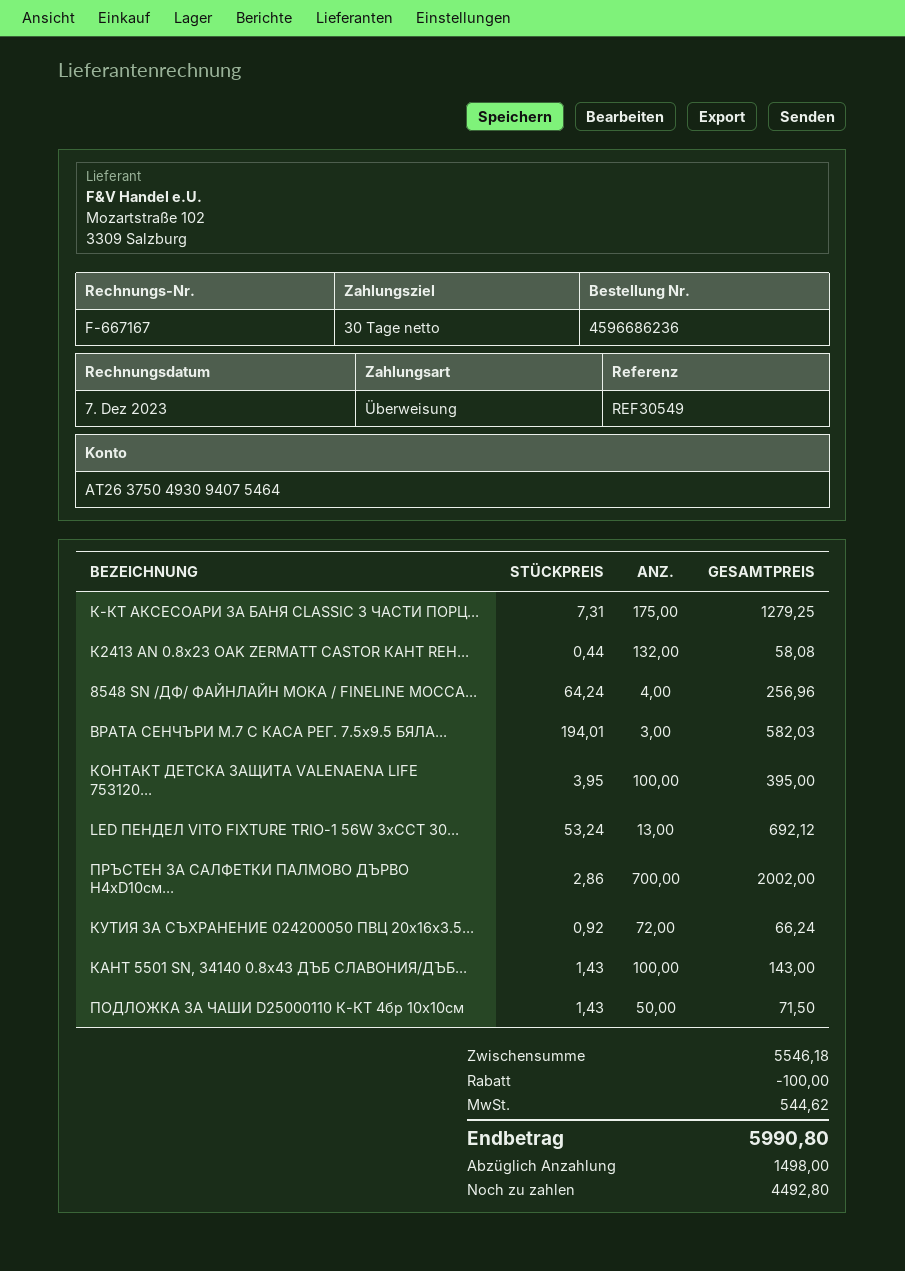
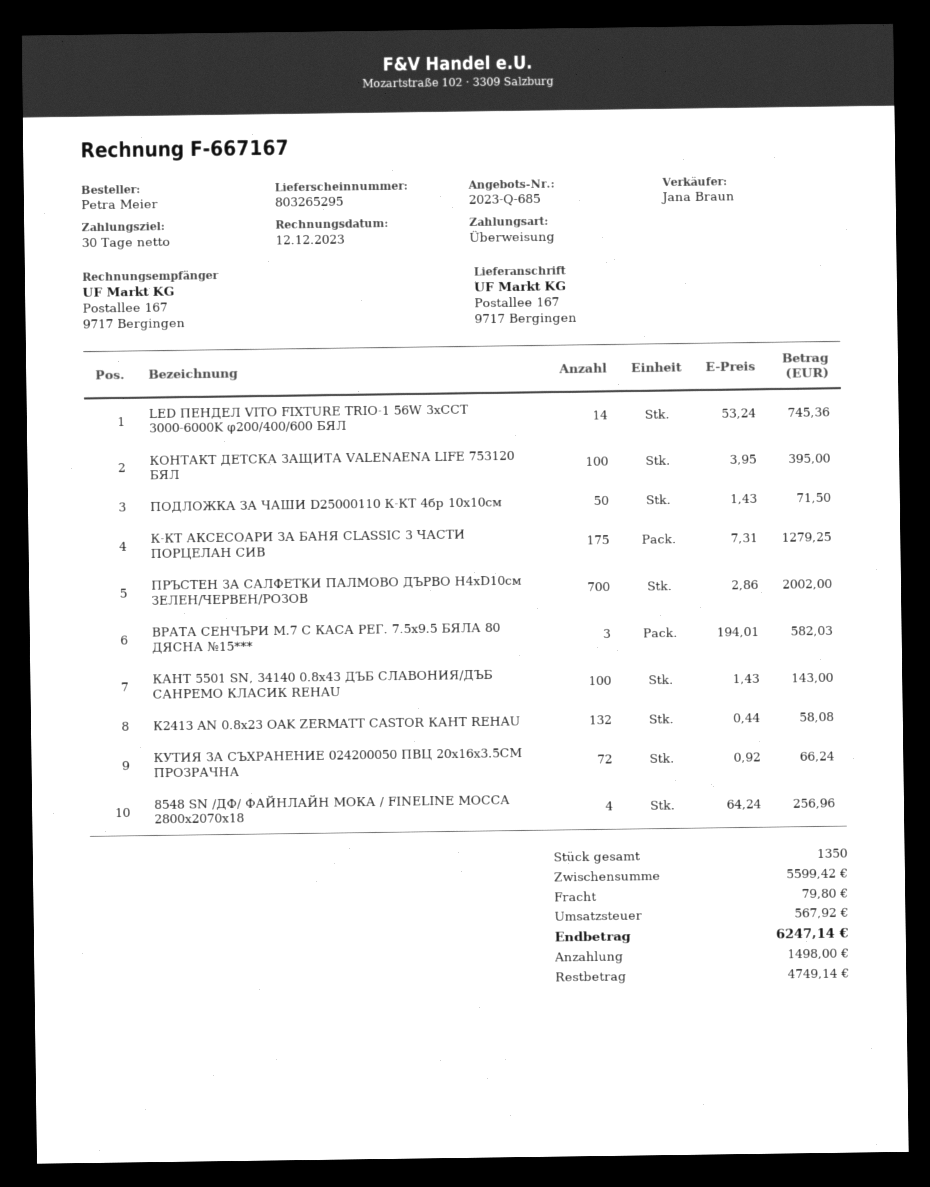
invoice date: 2023-12-07 -> 2023-12-12
LED ПЕНДЕЛ VITO FIXTURE TRIO-1 56W 3xCCT 30...: 13 x 53.24 = 692.12 -> 14 x 53.24 = 745.36
subtotal: 5546.18 -> 5599.42
discount: 100.00 -> none
shipping: none -> 79.80
tax: 544.62 -> 567.92
total: 5990.80 -> 6247.14
balance: 4492.80 -> 4749.14

